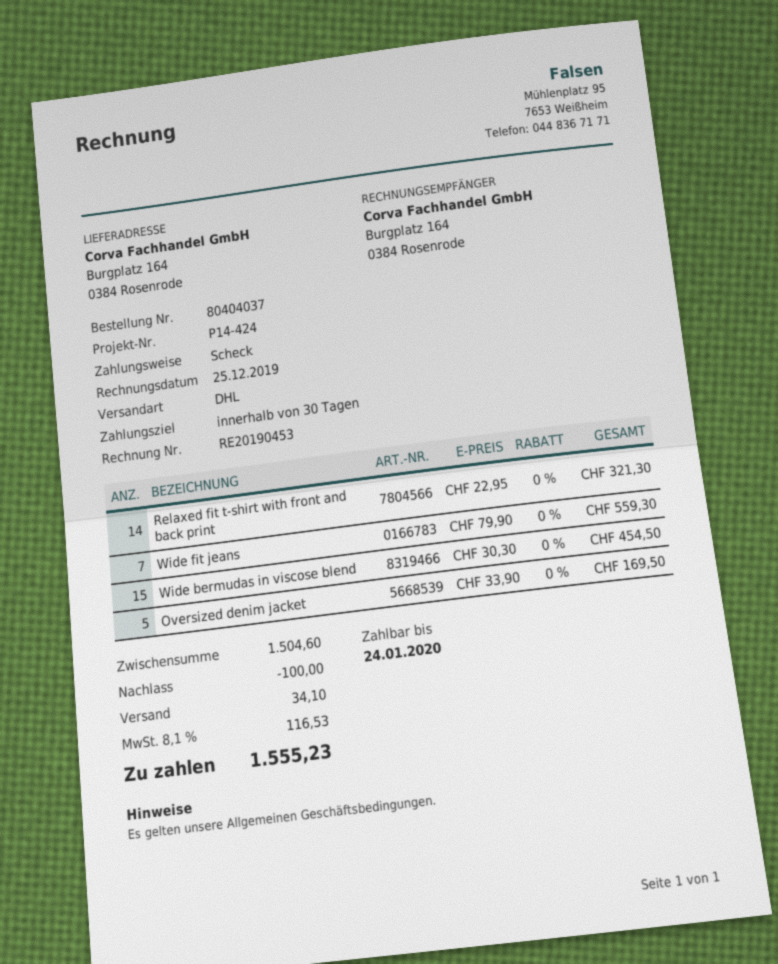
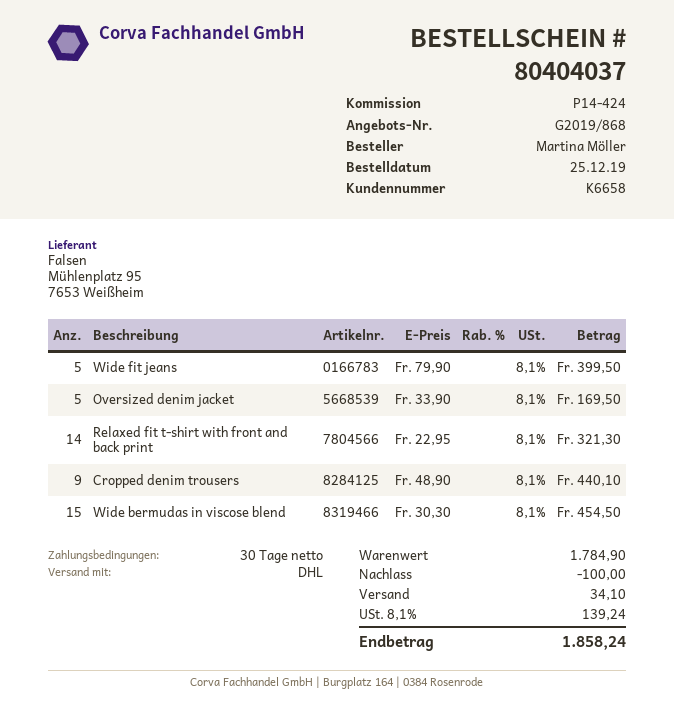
Wide fit jeans: 7 x 79.90 = 559.30 -> 5 x 79.90 = 399.50
Cropped denim trousers: none -> 9 x 48.90 = 440.10
subtotal: 1504.60 -> 1784.90
tax: 8.1% = 116.53 -> 8.1% = 139.24
total: 1555.23 -> 1858.24

